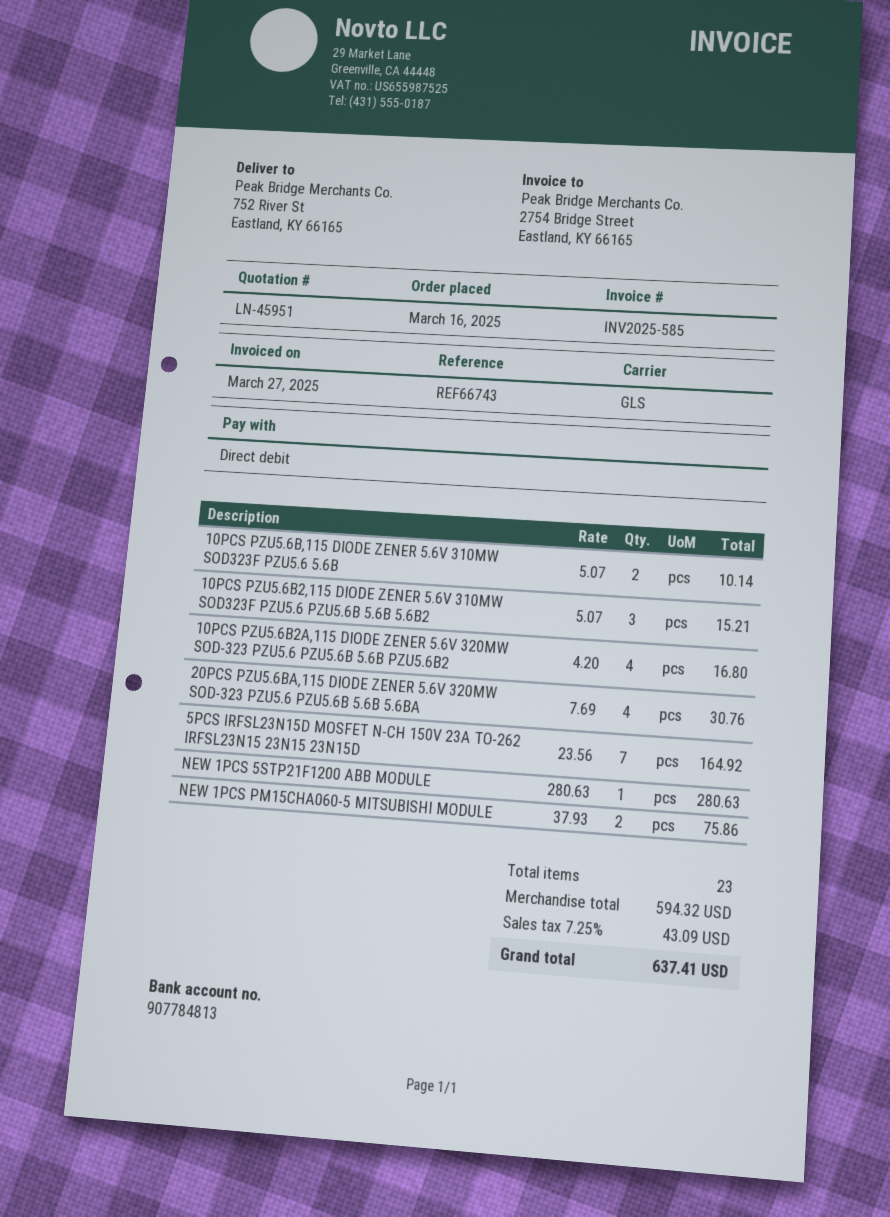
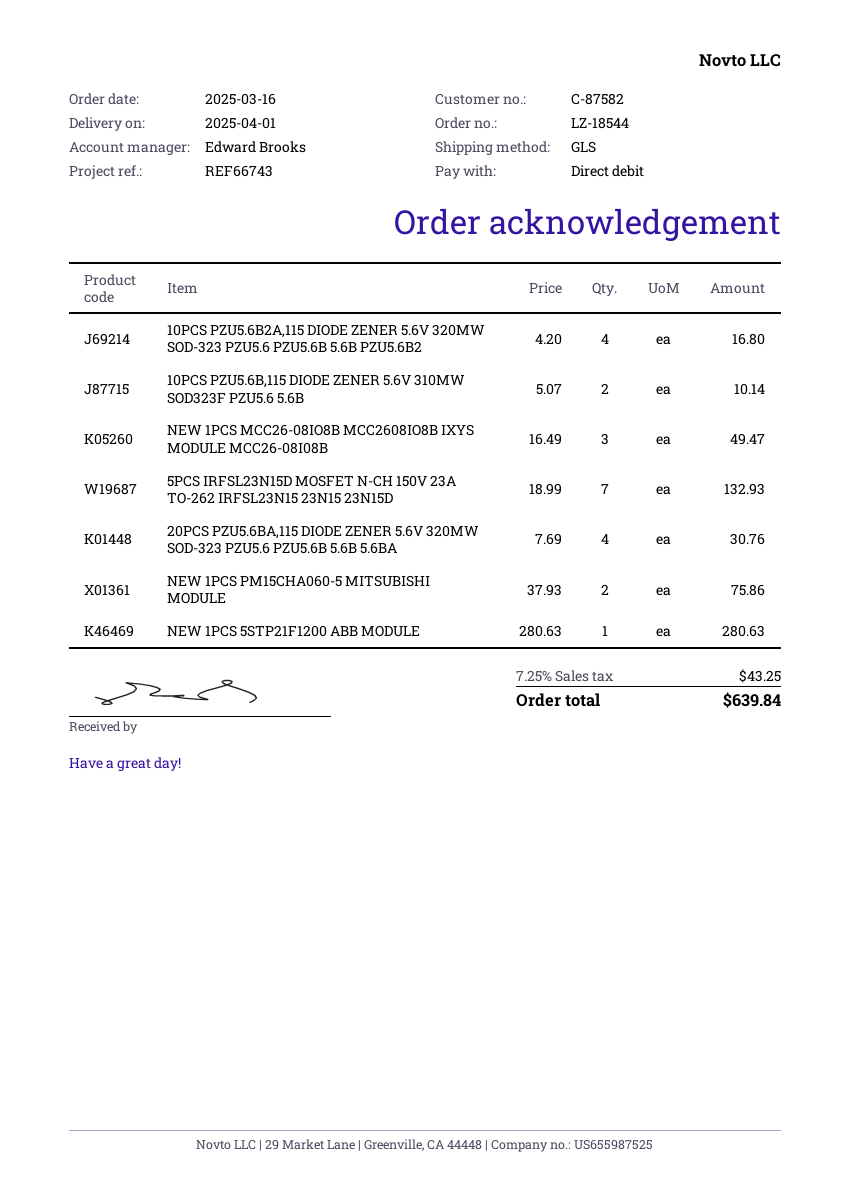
10PCS PZU5.6B2,115 DIODE ZENER 5.6V 310MW SOD323F PZU5.6 PZU5.6B 5.6B 5.6B2: 3 x 5.07 = 15.21 -> none
5PCS IRFSL23N15D MOSFET N-CH 150V 23A TO-262 IRFSL23N15 23N15 23N15D: 7 x 23.56 = 164.92 -> 7 x 18.99 = 132.93
NEW 1PCS MCC26-08IO8B MCC2608IO8B IXYS MODULE MCC26-08I08B: none -> 3 x 16.49 = 49.47
tax: 7.25% = 43.09 -> 7.25% = 43.25
total: 637.41 -> 639.84

